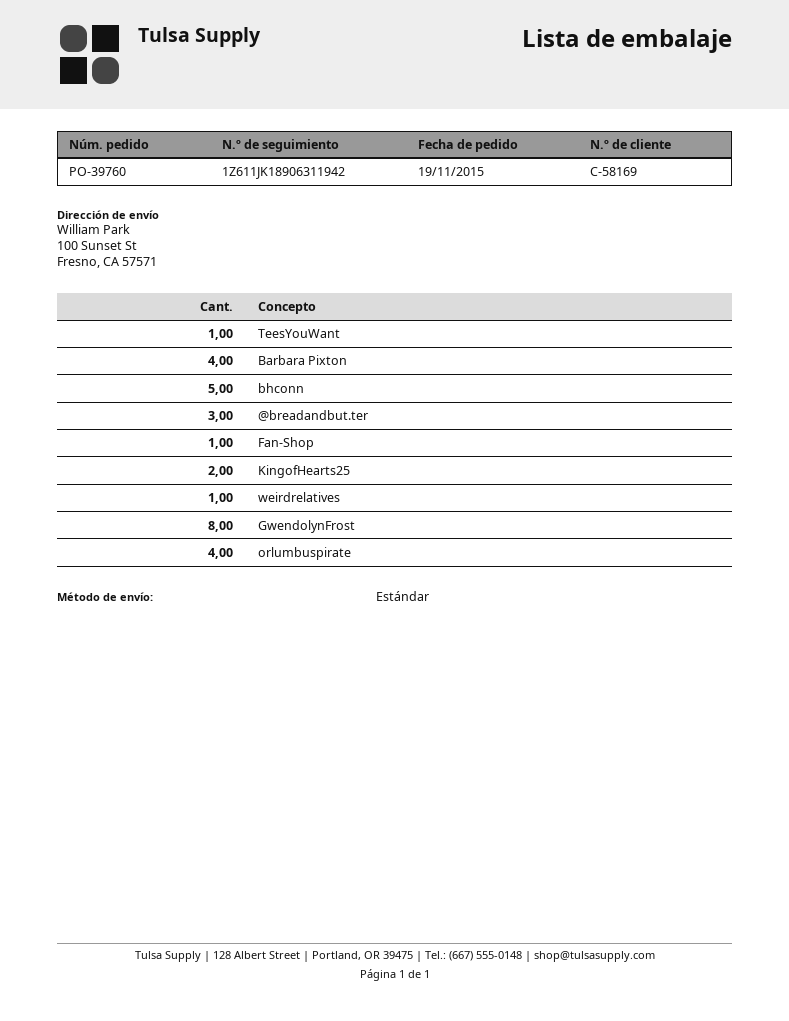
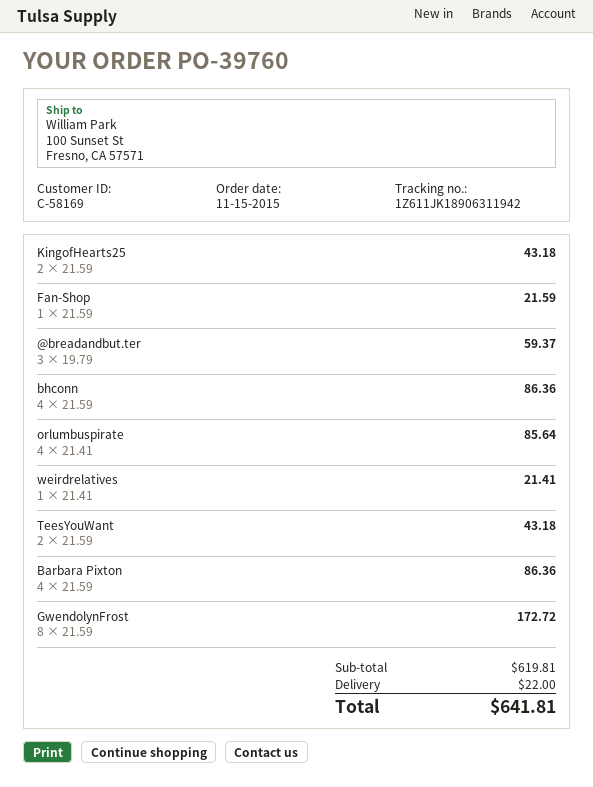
order date: 2015-11-19 -> 2015-11-15
TeesYouWant: 1 -> 2
bhconn: 5 -> 4

